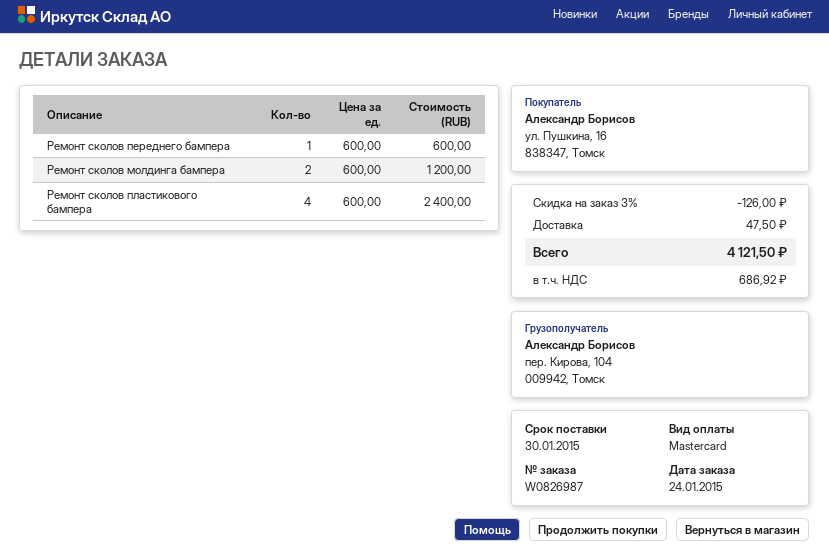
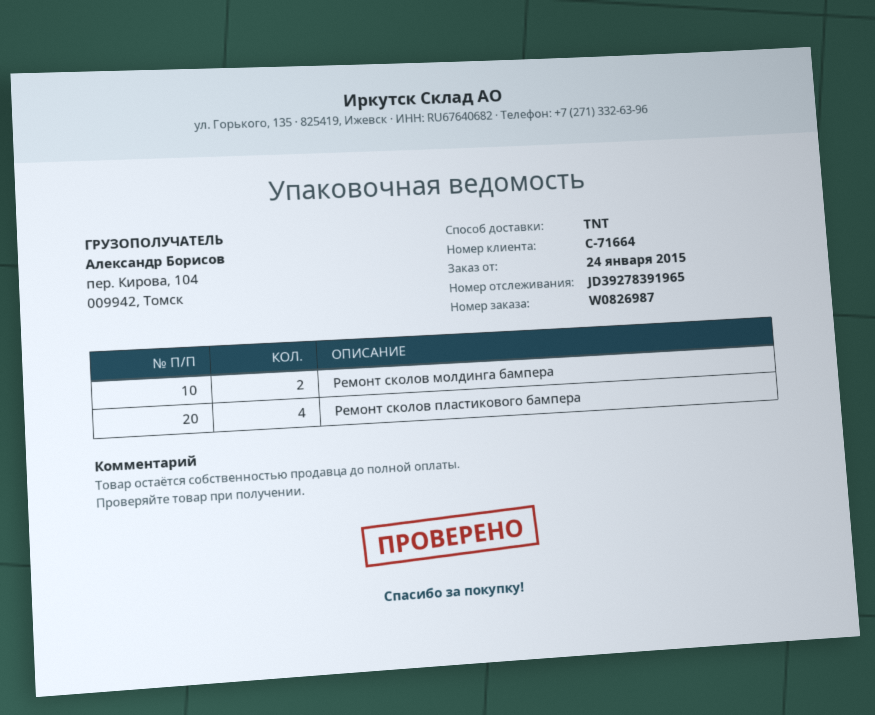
Ремонт сколов переднего бампера: 1 -> none

